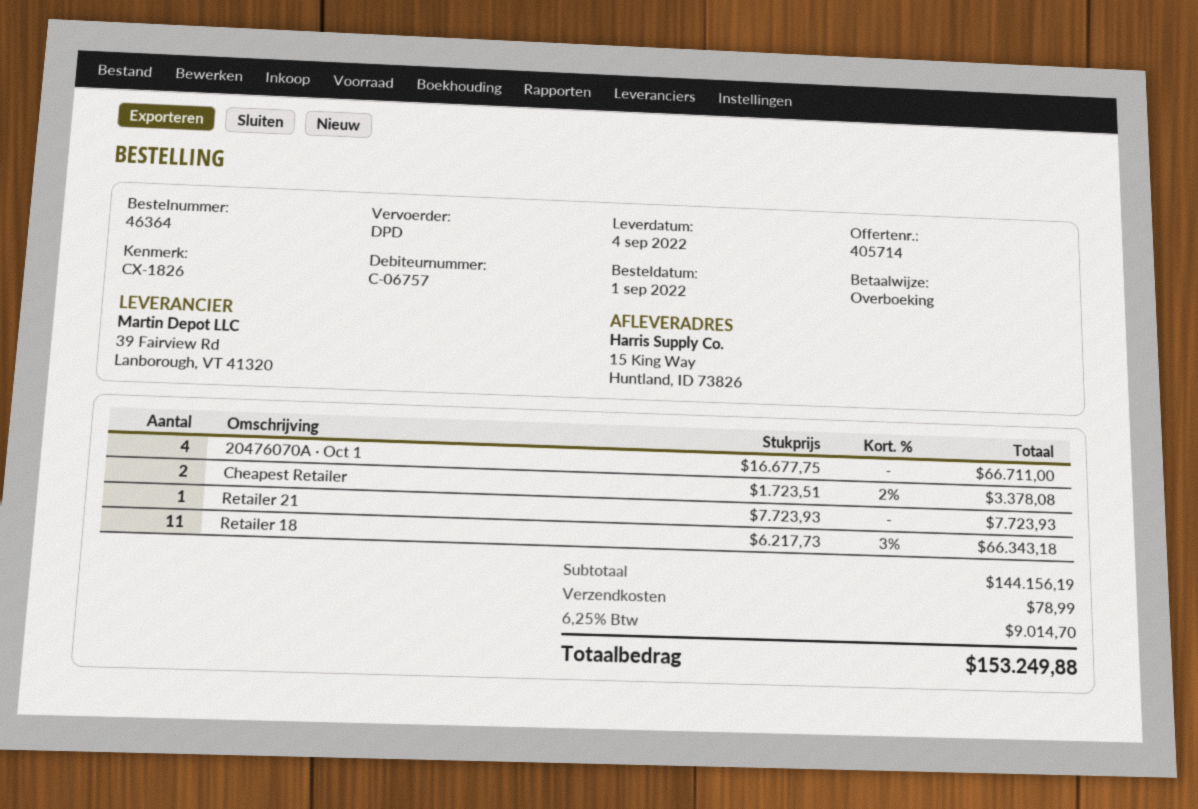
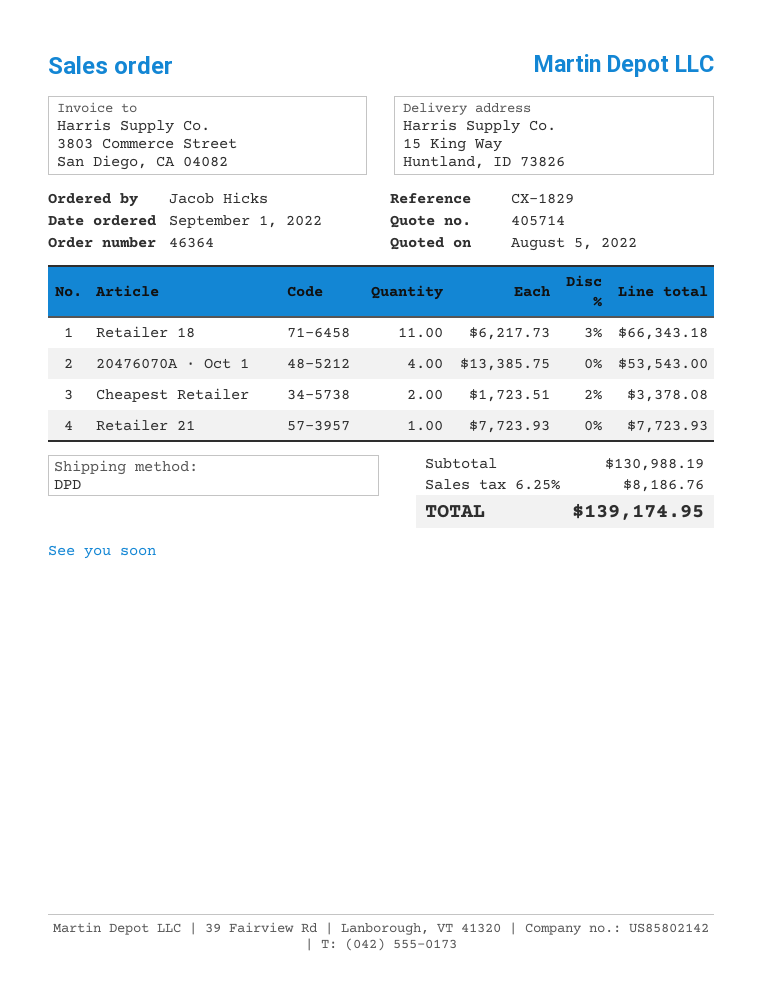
reference: CX-1826 -> CX-1829
20476070A · Oct 1: 4 x 16677.75 = 66711.00 -> 4 x 13385.75 = 53543.00
subtotal: 144156.19 -> 130988.19
shipping: 78.99 -> none
tax: 6.25% = 9014.70 -> 6.25% = 8186.76
total: 153249.88 -> 139174.95

